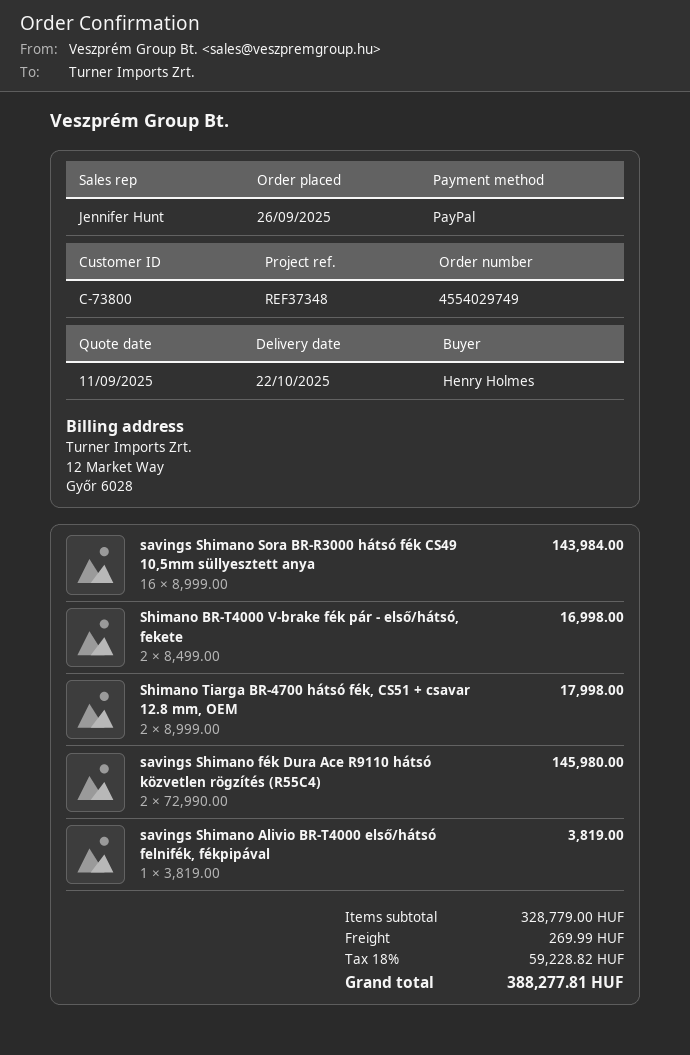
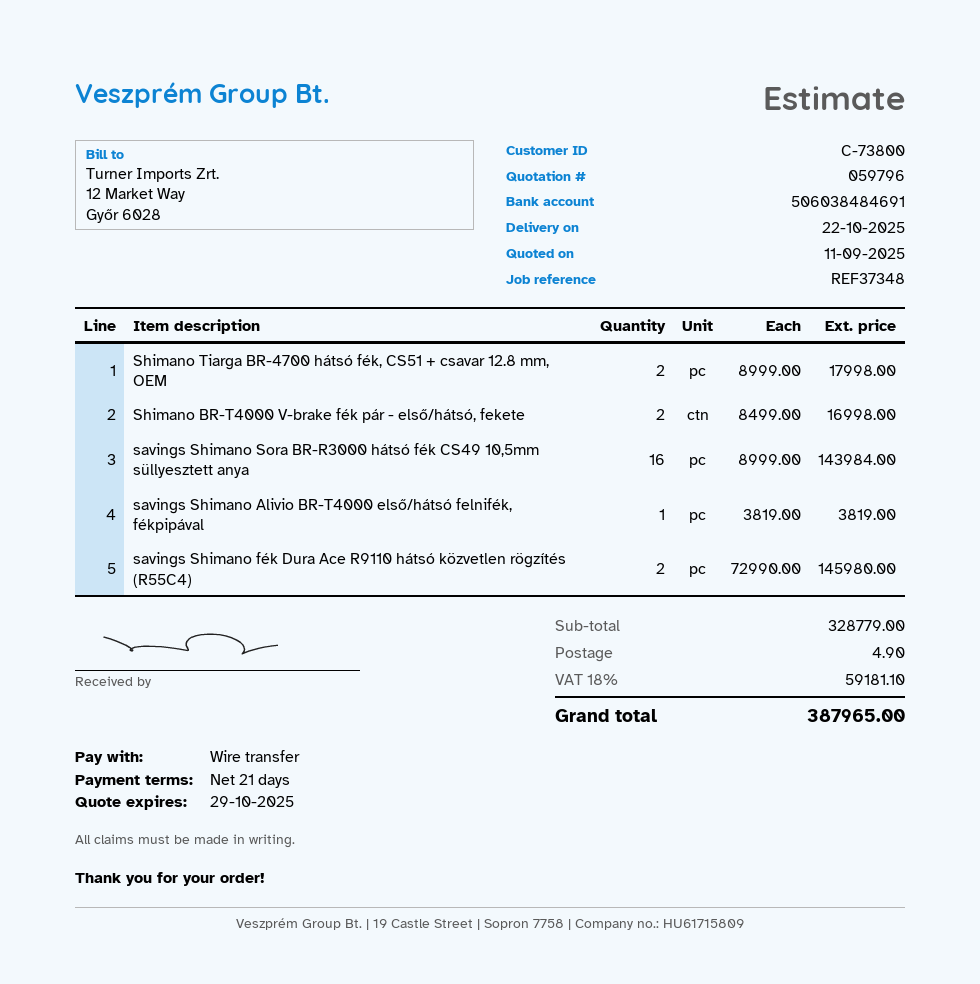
payment method: PayPal -> bank transfer
shipping: 269.99 -> 4.90
tax: 18% = 59228.82 -> 18% = 59181.10
total: 388277.81 -> 387965.00

